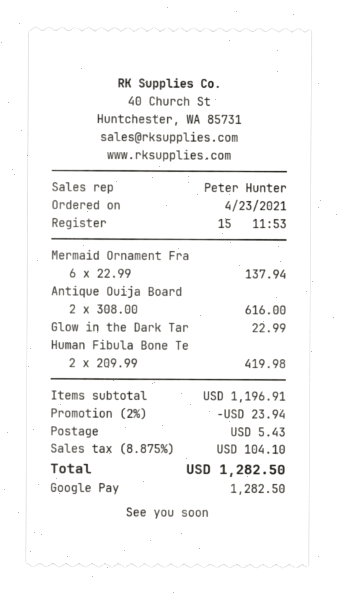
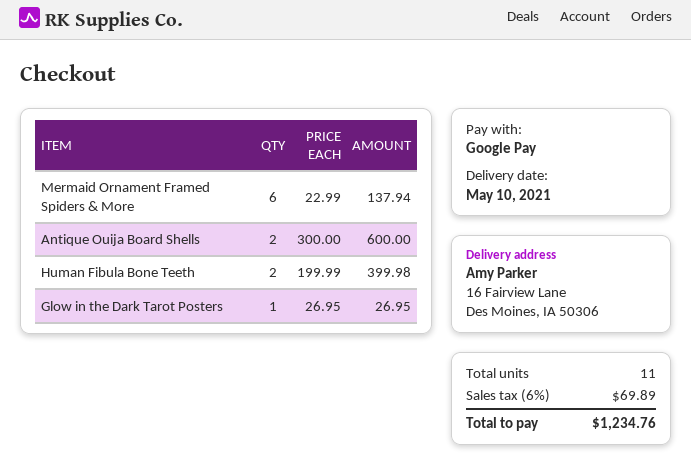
Antique Ouija Board: 2 x 308.00 = 616.00 -> 2 x 300.00 = 600.00
Glow in the Dark Tar: 1 x 22.99 = 22.99 -> 1 x 26.95 = 26.95
Human Fibula Bone Te: 2 x 209.99 = 419.98 -> 2 x 199.99 = 399.98
discount: 2% = 23.94 -> none
shipping: 5.43 -> none
tax: 8.875% = 104.10 -> 6% = 69.89
total: 1282.50 -> 1234.76

